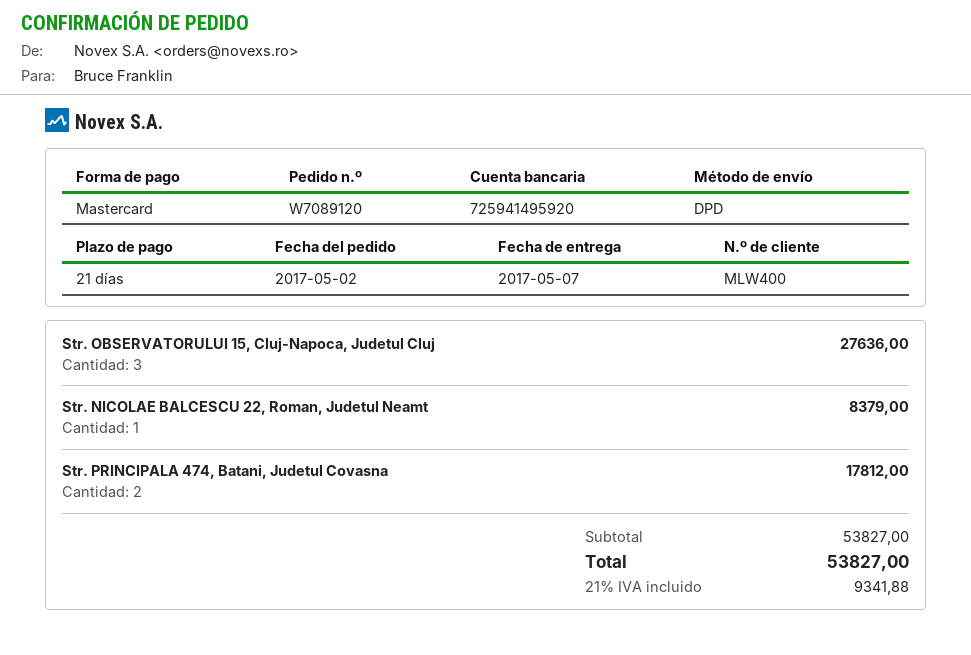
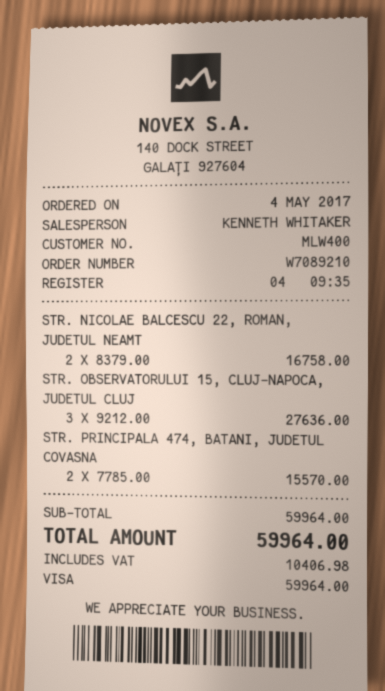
order number: W7089120 -> W7089210
order date: 2017-05-02 -> 2017-05-04
payment method: Mastercard -> Visa
Str. NICOLAE BALCESCU 22, Roman, Judetul Neamt: 1 for 8379.00 -> 2 for 16758.00
Str. PRINCIPALA 474, Batani, Judetul Covasna: 2 for 17812.00 -> 2 for 15570.00
subtotal: 53827.00 -> 59964.00
tax: 9341.88 -> 10406.98
total: 53827.00 -> 59964.00

